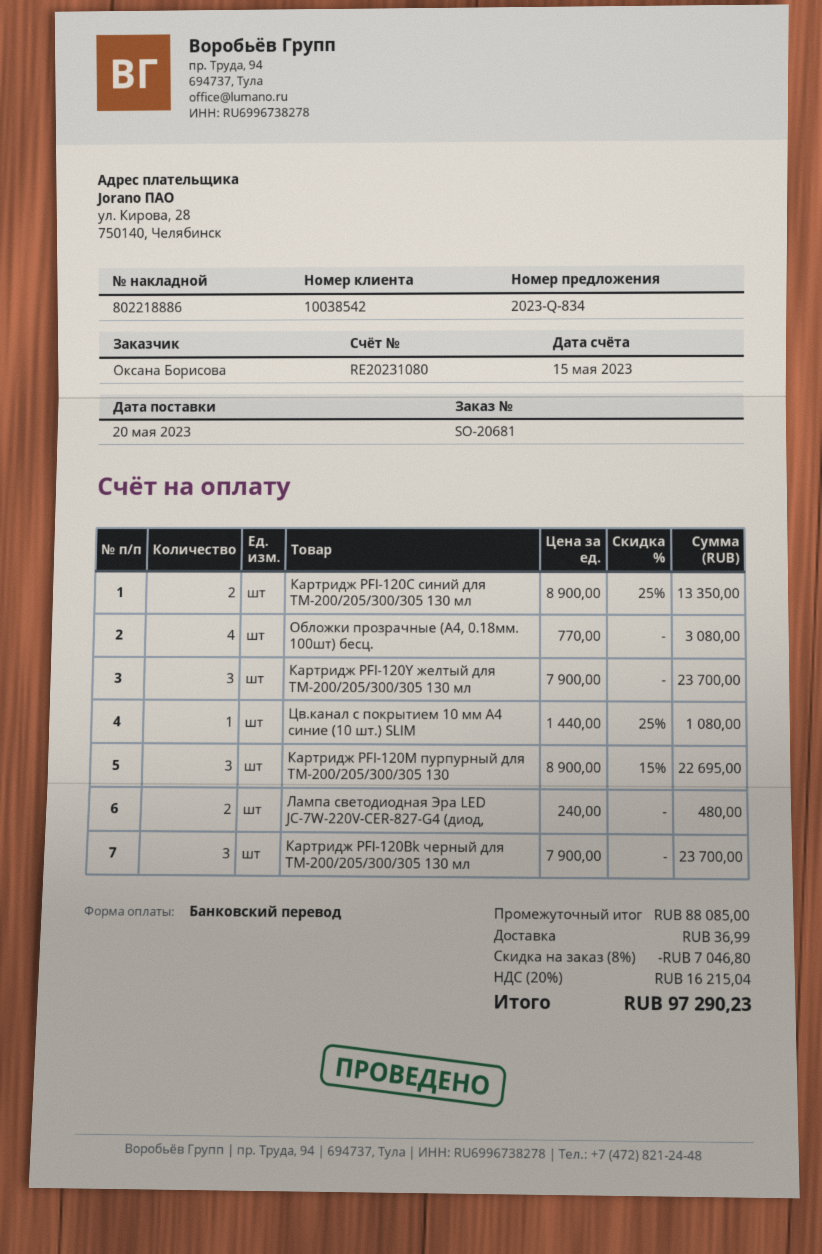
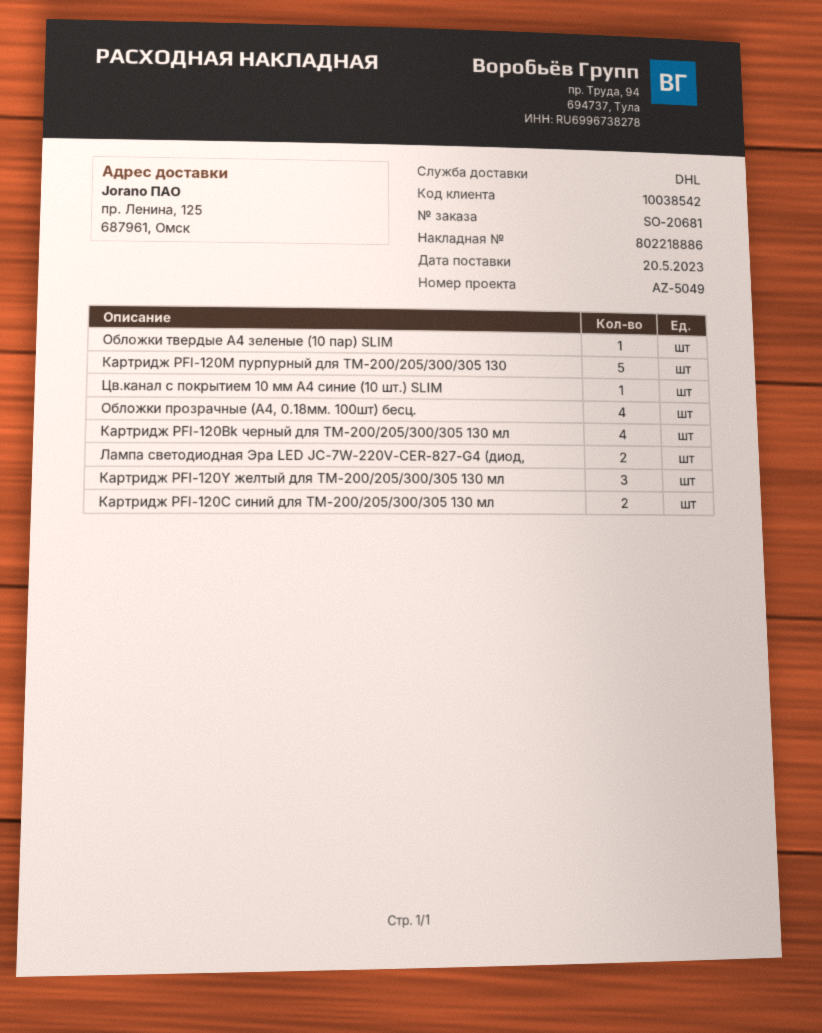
Картридж PFI-120M пурпурный для TM-200/205/300/305 130: 3 -> 5
Картридж PFI-120Bk черный для TM-200/205/300/305 130 мл: 3 -> 4
Обложки твердые А4 зеленые (10 пар) SLIM: none -> 1

